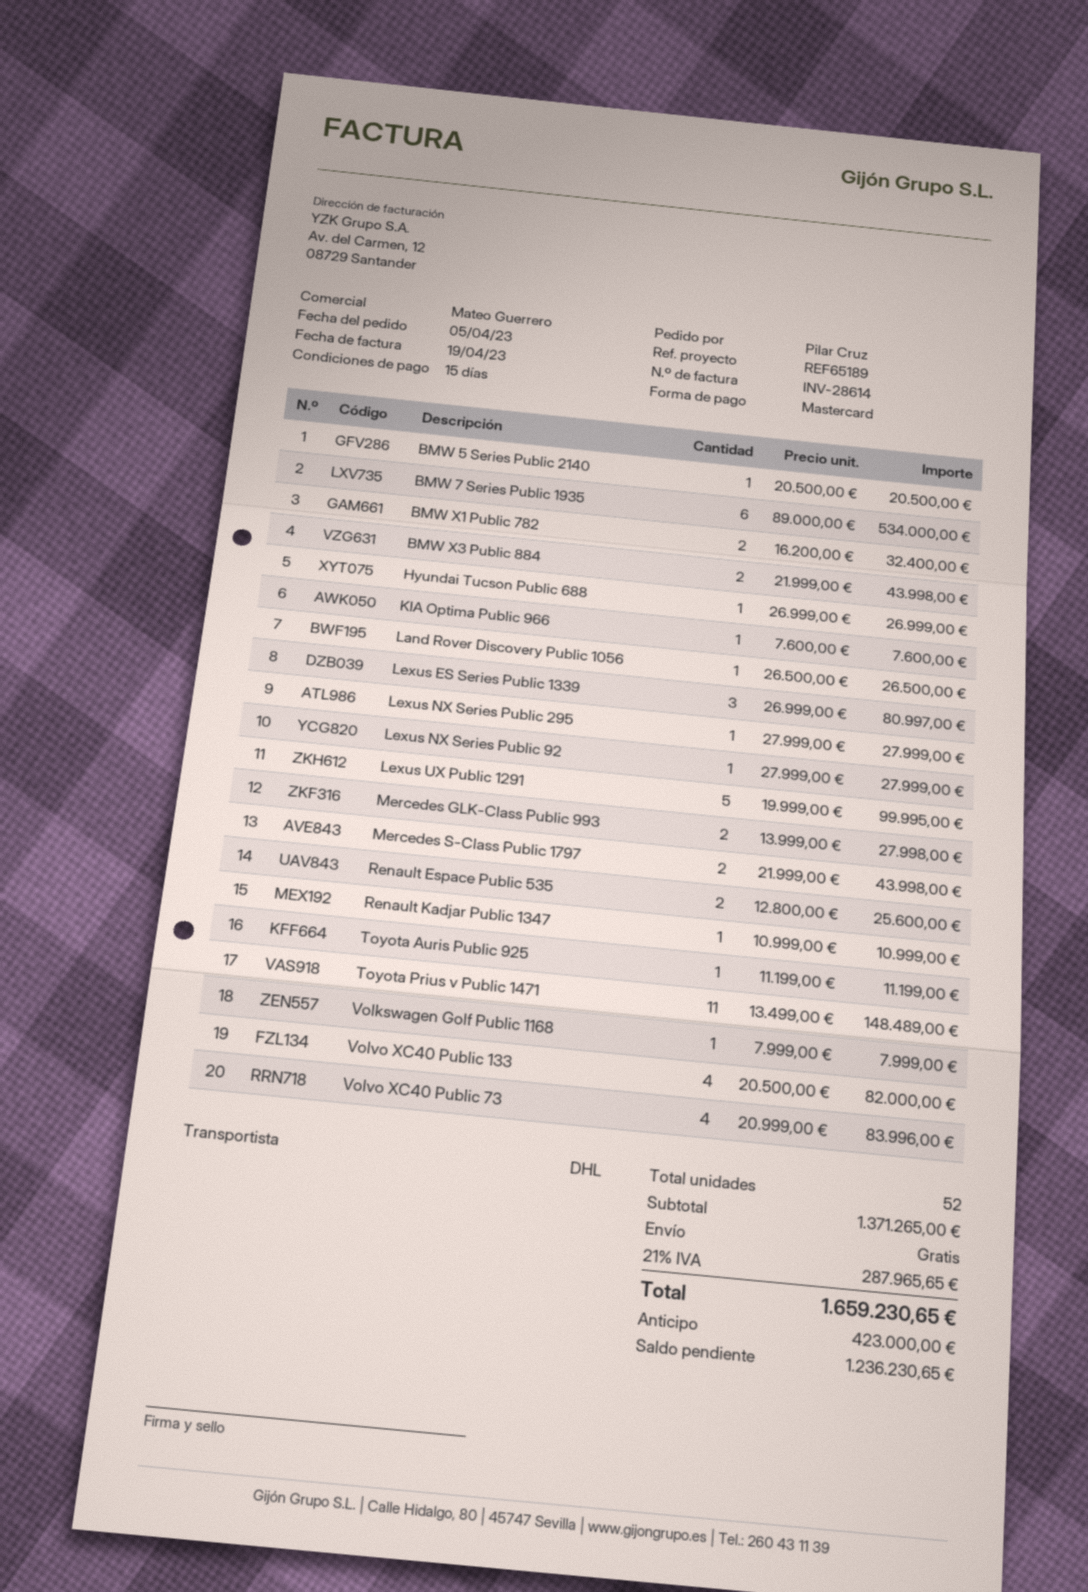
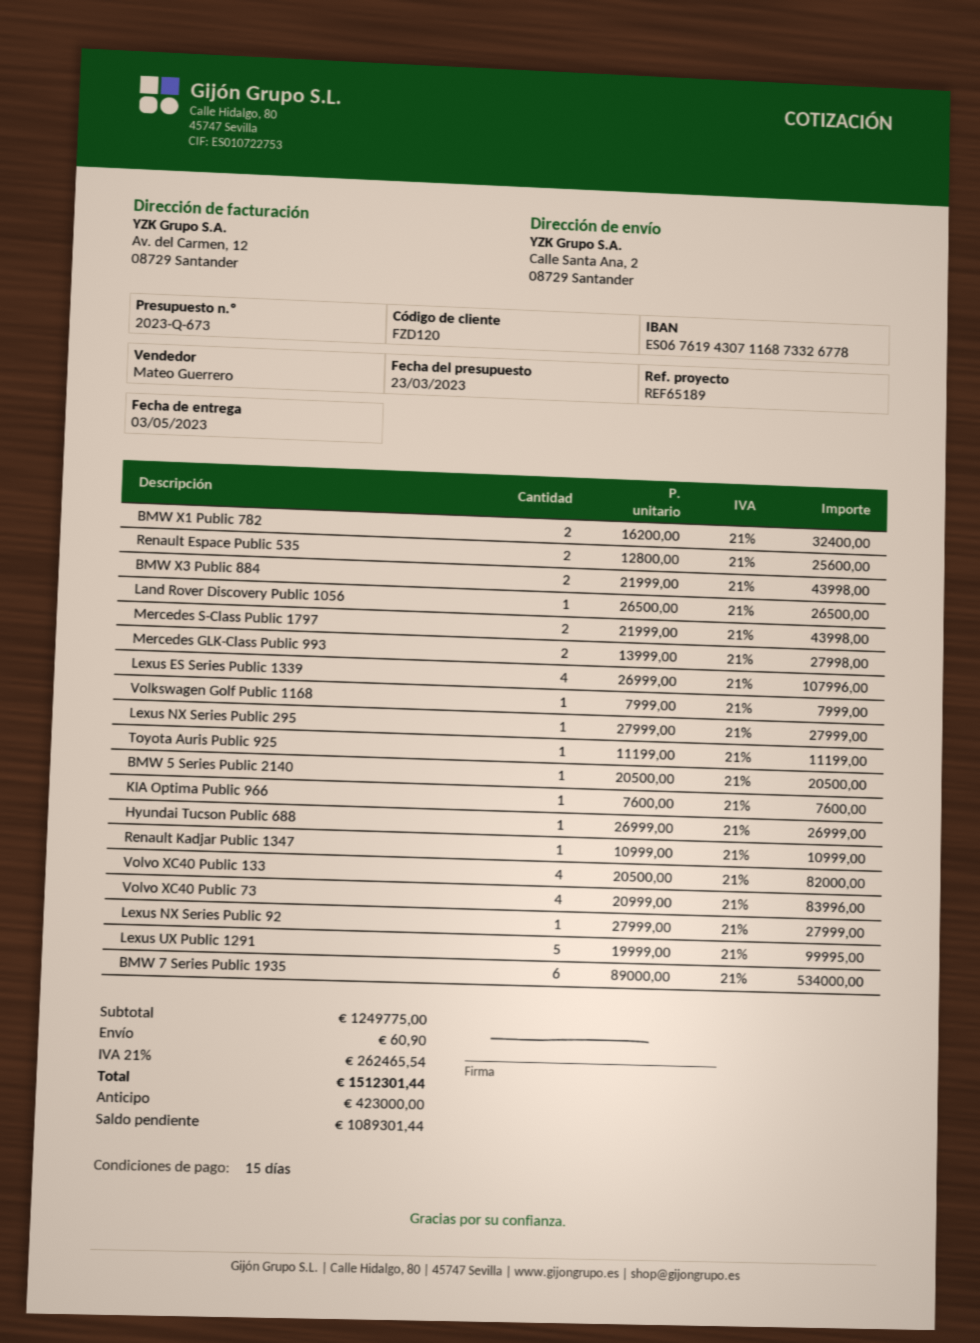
Lexus ES Series Public 1339: 3 x 26999.00 = 80997.00 -> 4 x 26999.00 = 107996.00
Toyota Prius v Public 1471: 11 x 13499.00 = 148489.00 -> none
subtotal: 1371265.00 -> 1249775.00
shipping: 0.00 -> 60.90
tax: 21% = 287965.65 -> 21% = 262465.54
total: 1659230.65 -> 1512301.44
balance: 1236230.65 -> 1089301.44

